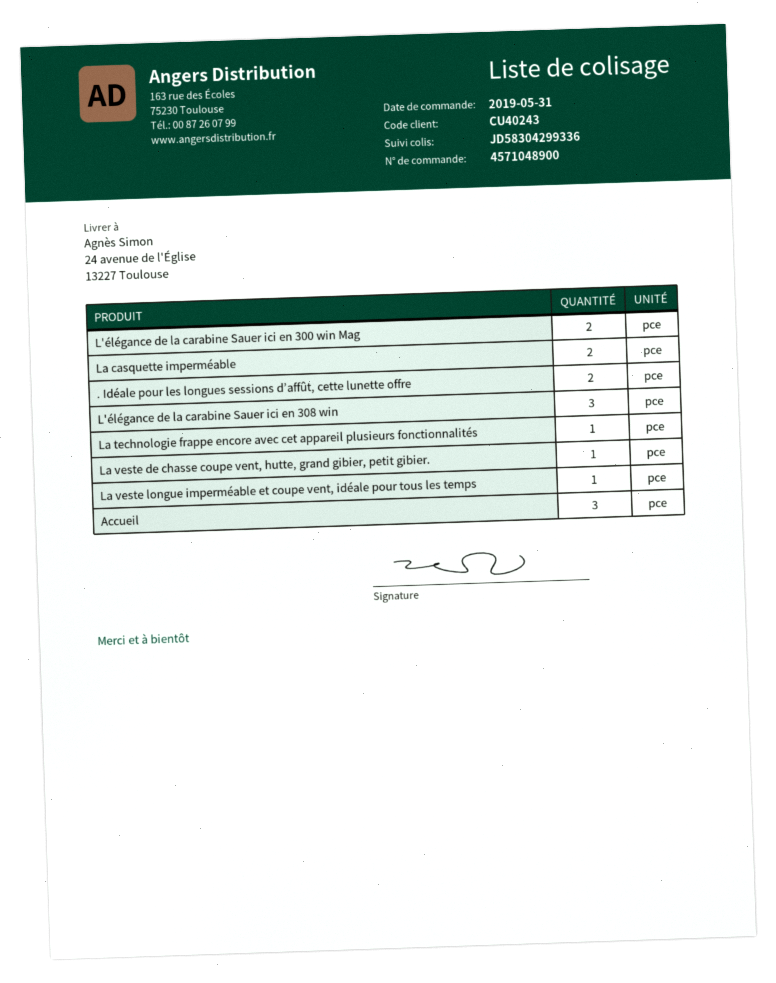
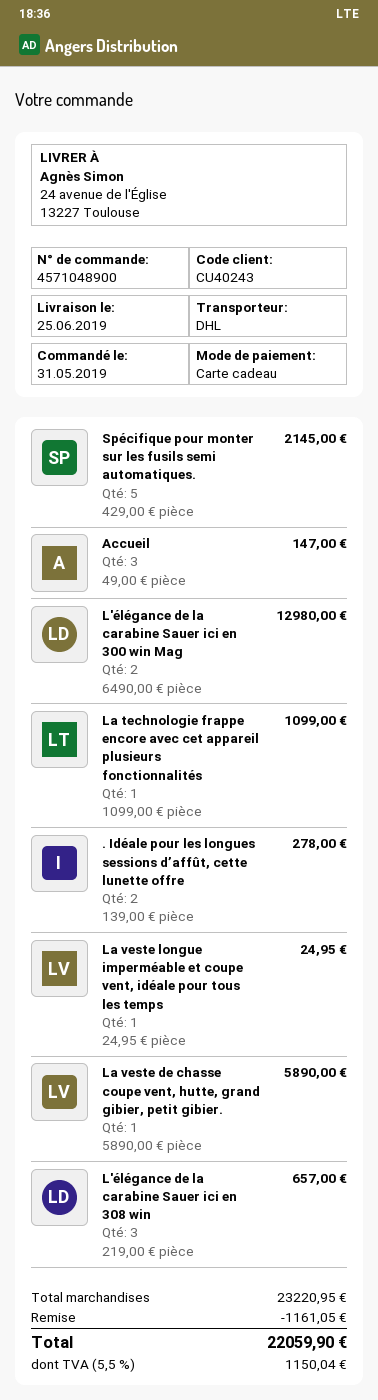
La casquette imperméable: 2 -> none
Spécifique pour monter sur les fusils semi automatiques.: none -> 5

